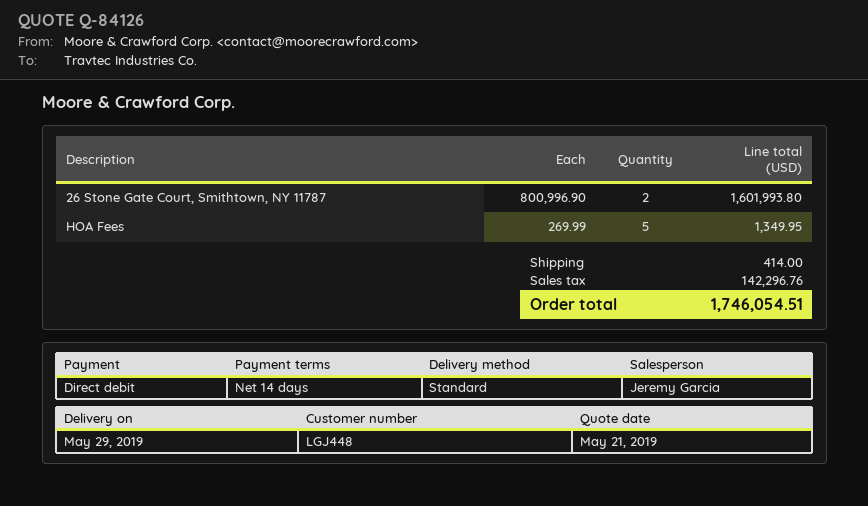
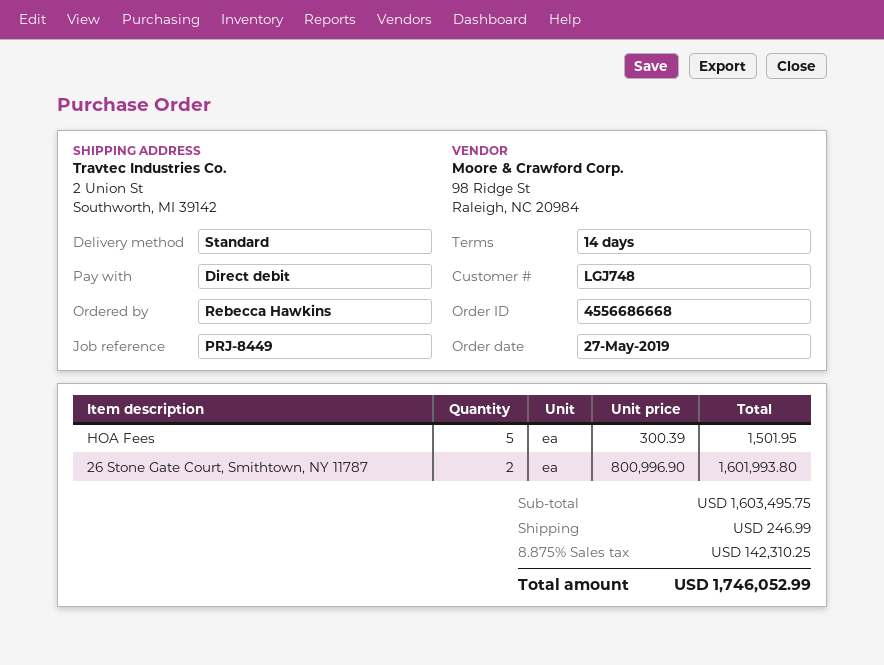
customer number: LGJ448 -> LGJ748
HOA Fees: 5 x 269.99 = 1349.95 -> 5 x 300.39 = 1501.95
shipping: 414.00 -> 246.99
tax: 142296.76 -> 142310.25
total: 1746054.51 -> 1746052.99

